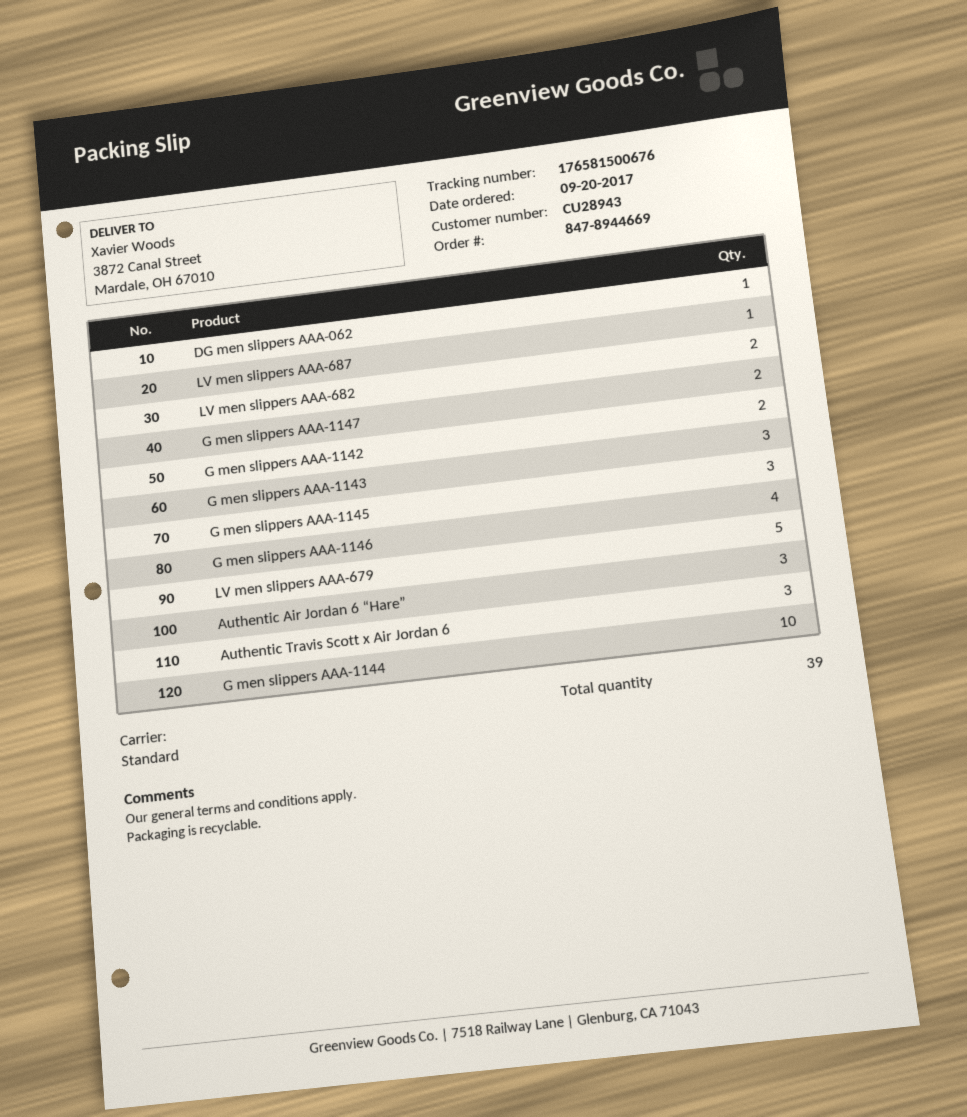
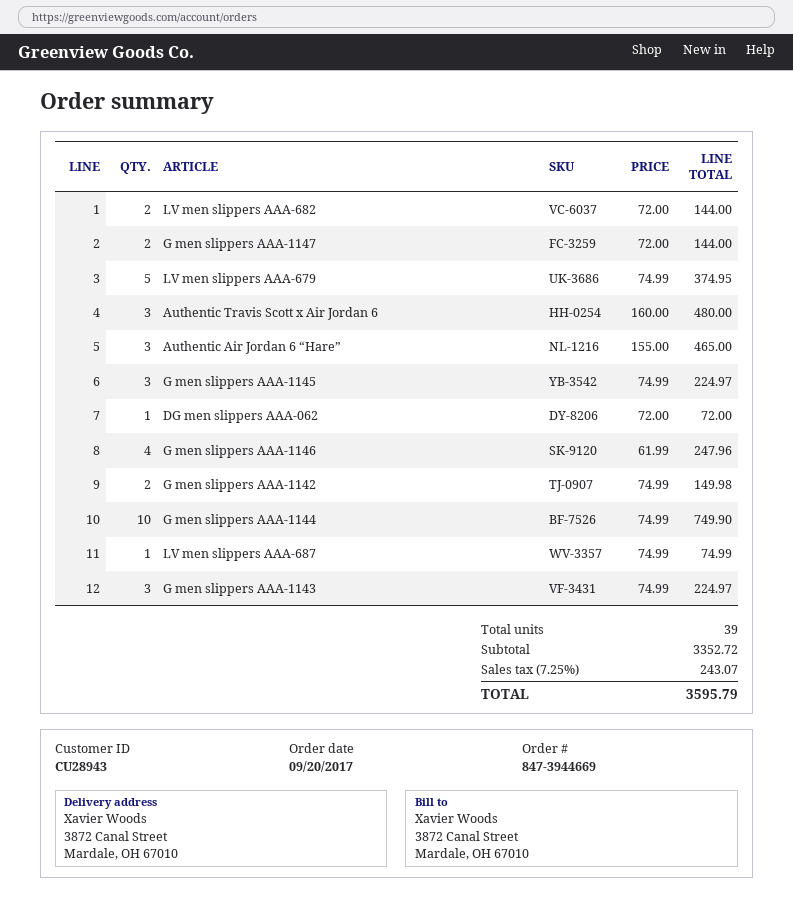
order number: 847-8944669 -> 847-3944669

